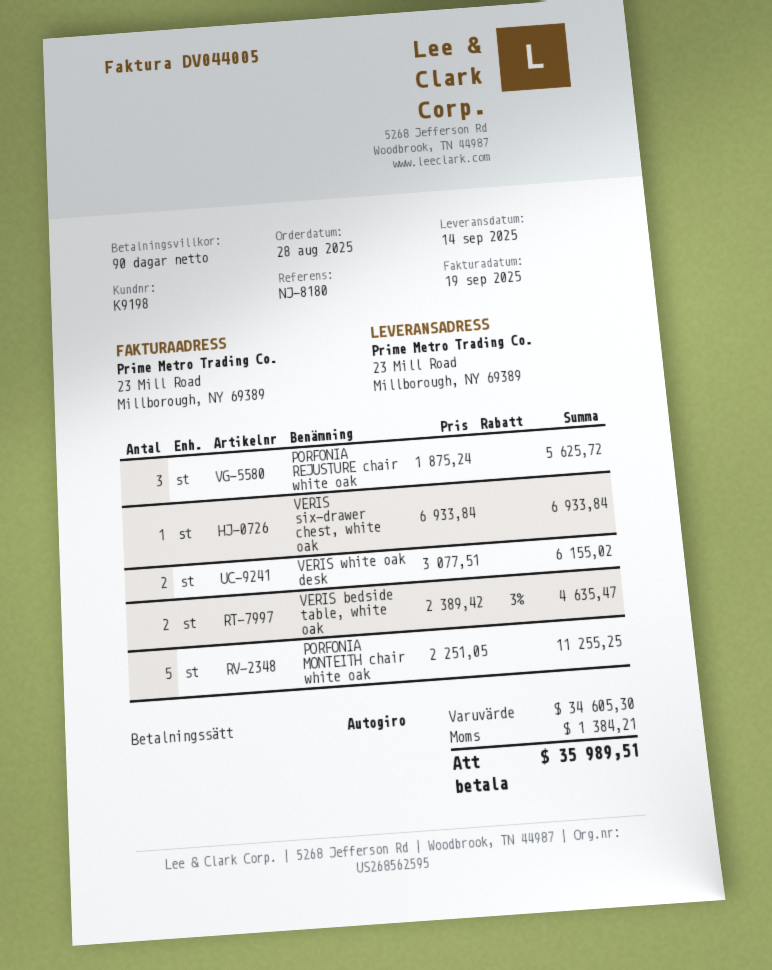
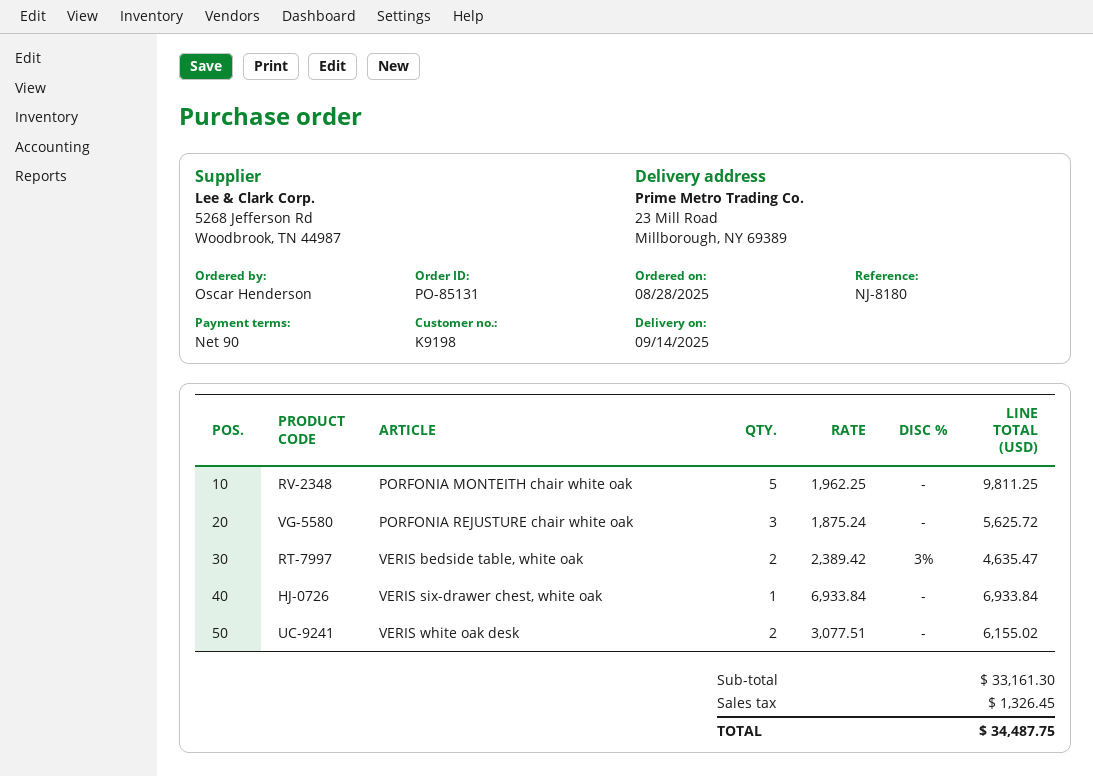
PORFONIA MONTEITH chair white oak: 5 x 2251.05 = 11255.25 -> 5 x 1962.25 = 9811.25
subtotal: 34605.30 -> 33161.30
tax: 1384.21 -> 1326.45
total: 35989.51 -> 34487.75

